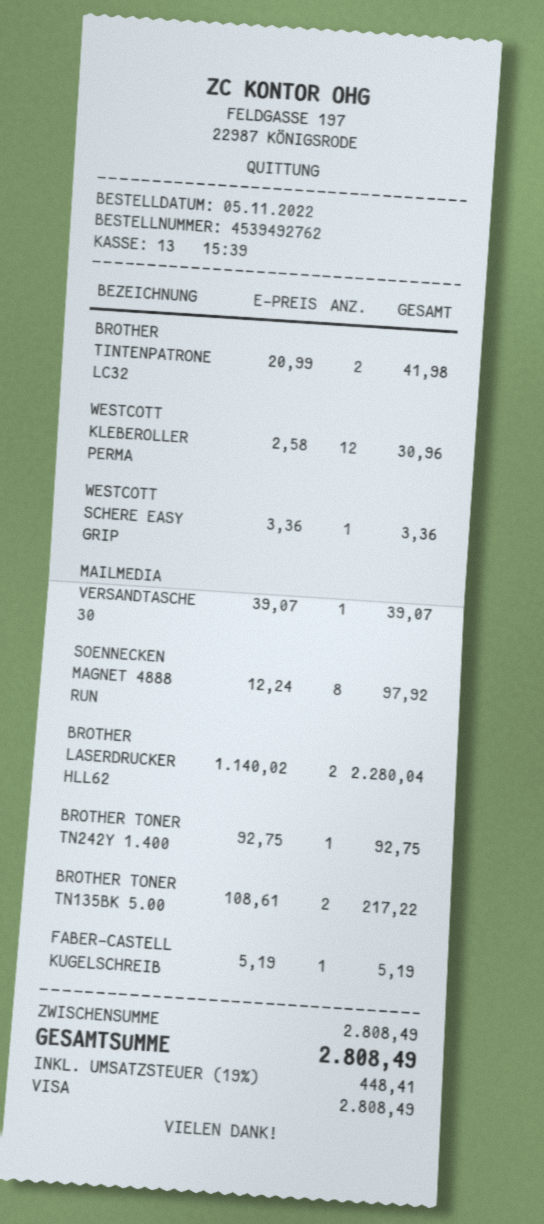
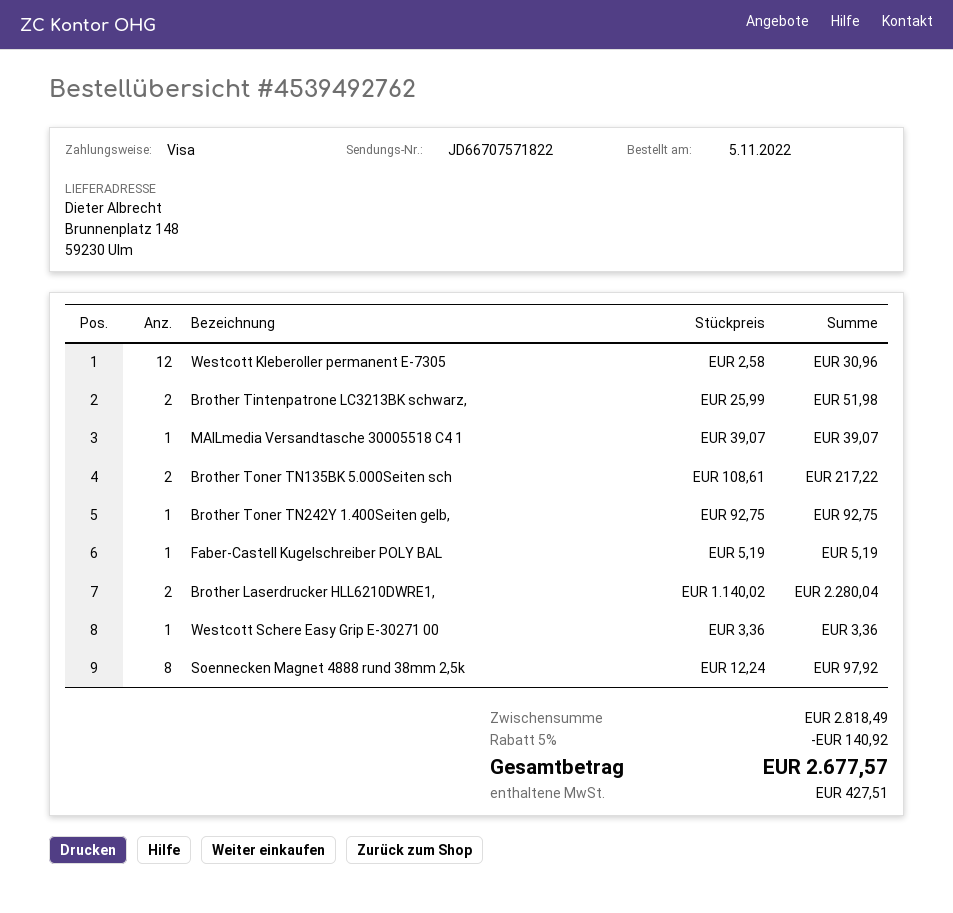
BROTHER TINTENPATRONE LC32: 2 x 20.99 = 41.98 -> 2 x 25.99 = 51.98
subtotal: 2808.49 -> 2818.49
discount: none -> 5% = 140.92
tax: 448.41 -> 427.51
total: 2808.49 -> 2677.57

